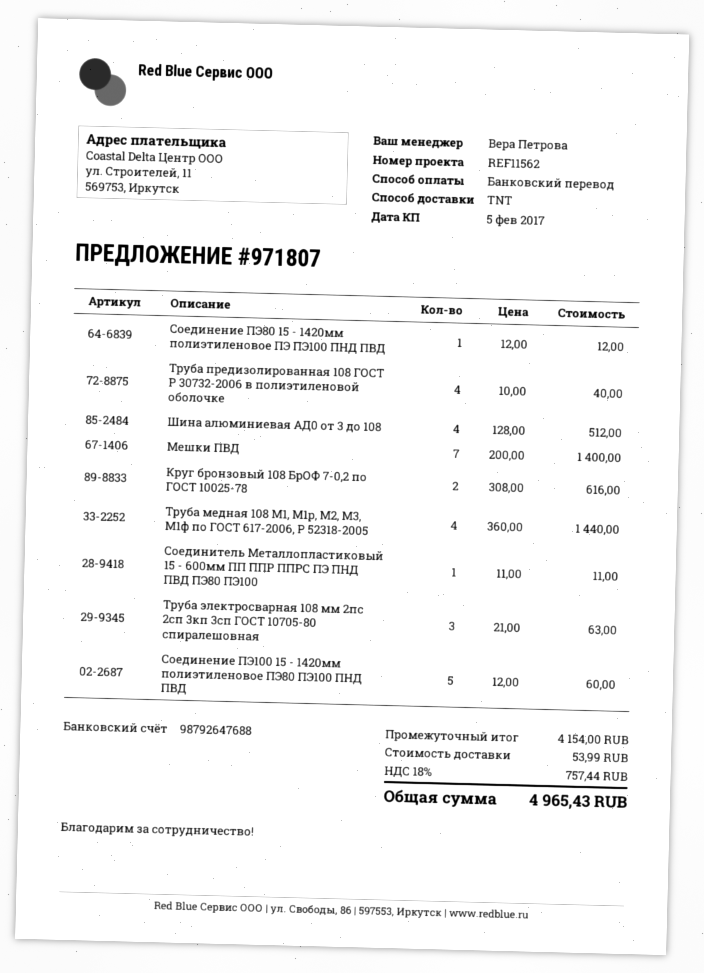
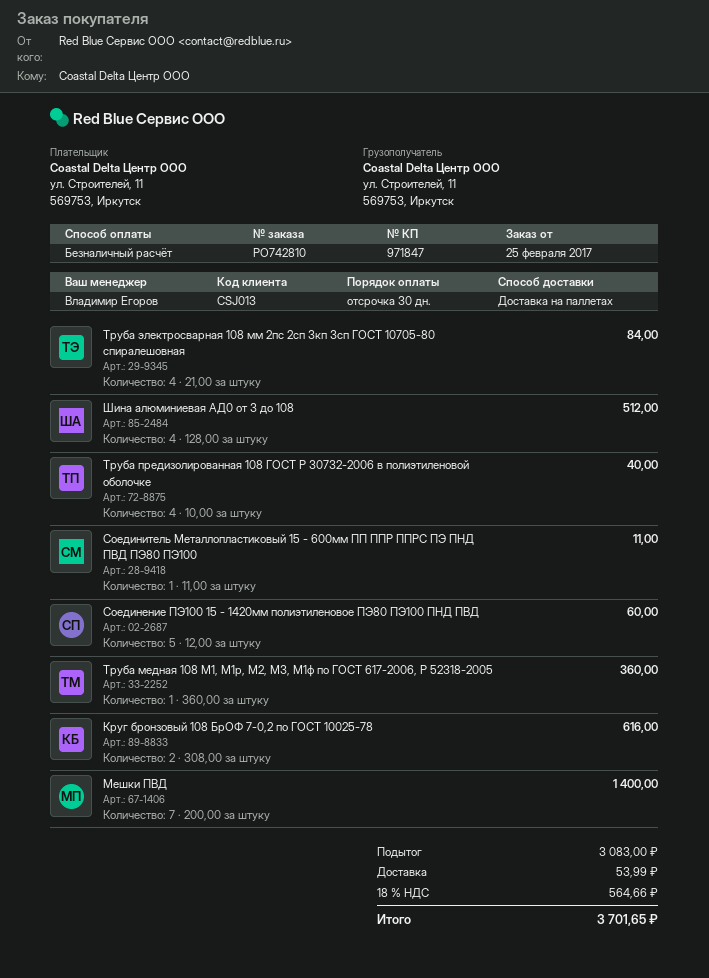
quote number: 971807 -> 971847
sales rep: Вера Петрова -> Владимир Егоров
shipping method: TNT -> pallet freight
Соединение ПЭ80 15 - 1420мм полиэтиленовое ПЭ ПЭ100 ПНД ПВД: 1 x 12.00 = 12.00 -> none
Труба медная 108 М1, М1р, М2, М3, М1ф по ГОСТ 617-2006, Р 52318-2005: 4 x 360.00 = 1440.00 -> 1 x 360.00 = 360.00
Труба электросварная 108 мм 2пс 2сп 3кп 3сп ГОСТ 10705-80 спиралешовная: 3 x 21.00 = 63.00 -> 4 x 21.00 = 84.00
subtotal: 4154.00 -> 3083.00
tax: 18% = 757.44 -> 18% = 564.66
total: 4965.43 -> 3701.65

